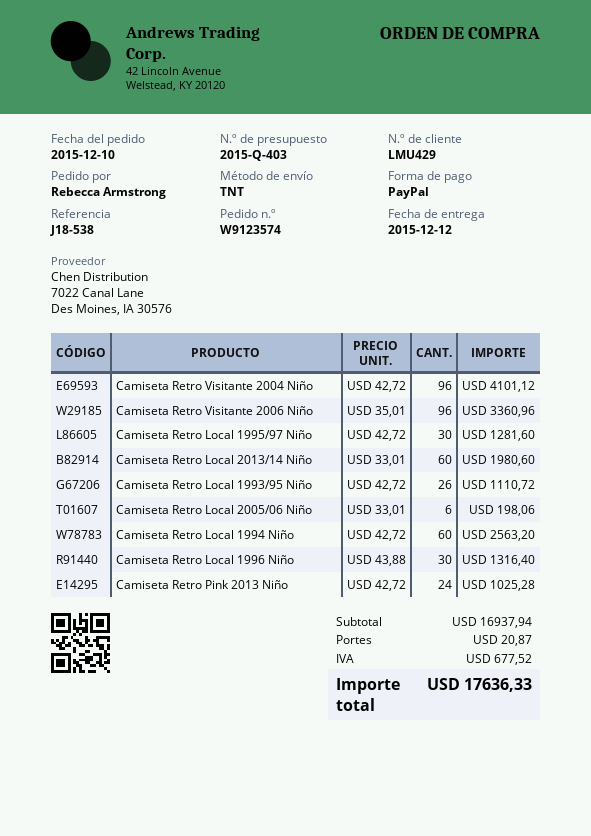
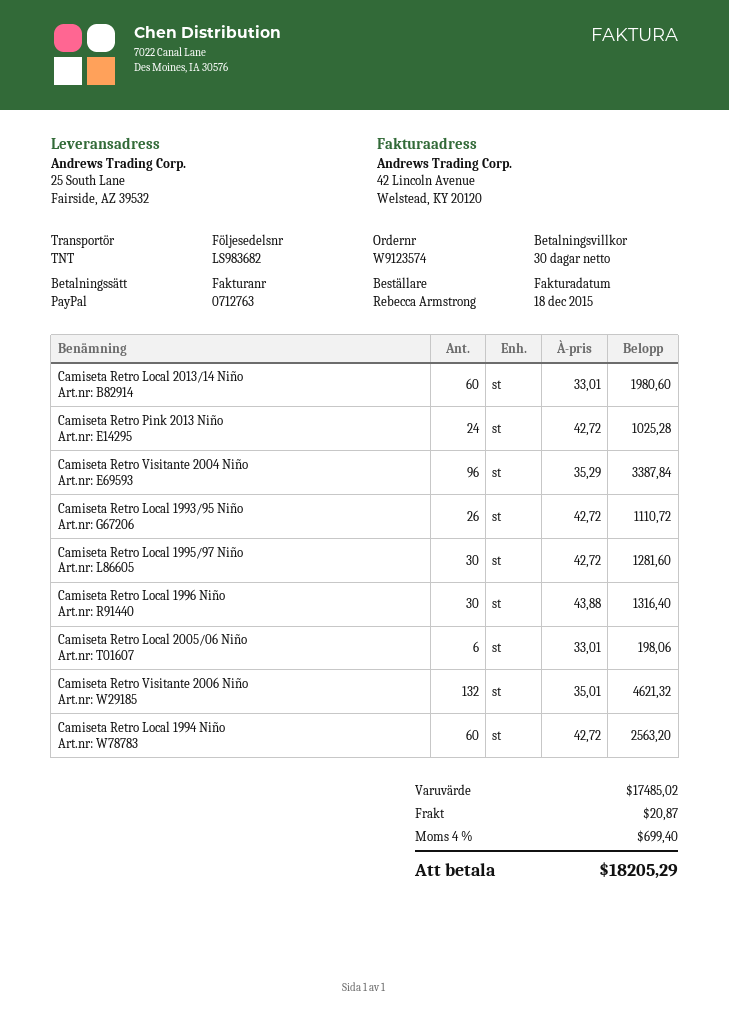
Camiseta Retro Visitante 2004 Niño: 96 x 42.72 = 4101.12 -> 96 x 35.29 = 3387.84
Camiseta Retro Visitante 2006 Niño: 96 x 35.01 = 3360.96 -> 132 x 35.01 = 4621.32
subtotal: 16937.94 -> 17485.02
tax: 677.52 -> 699.40
total: 17636.33 -> 18205.29

